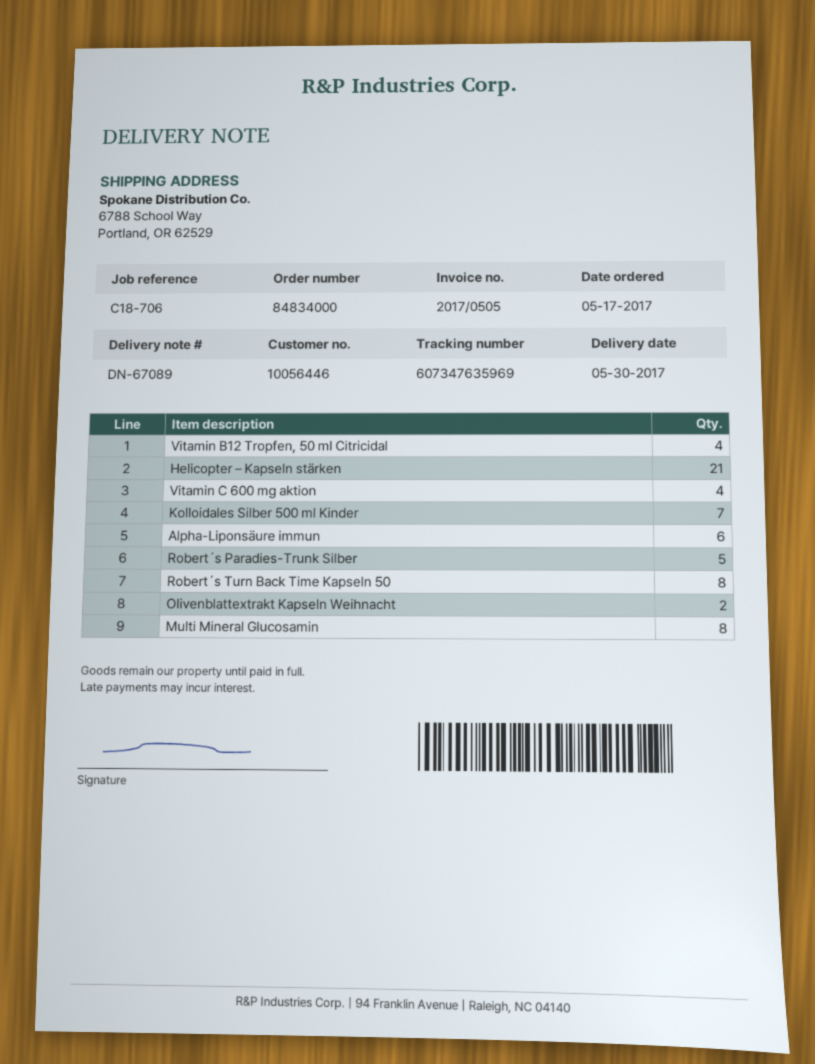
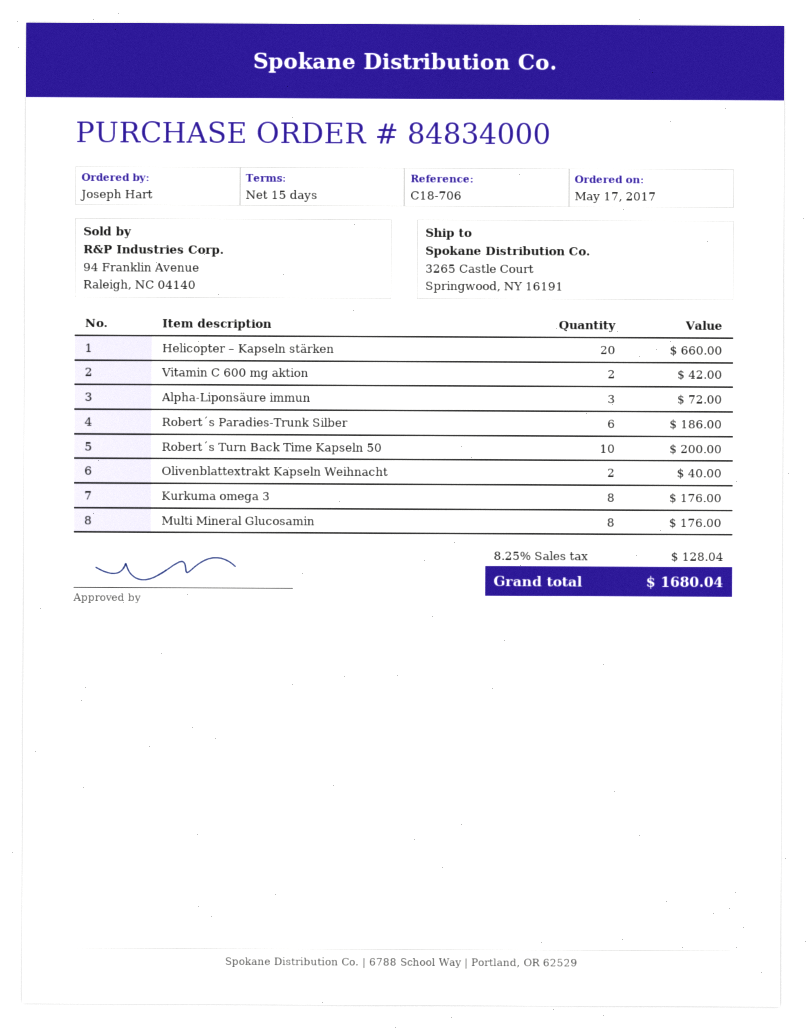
ship to: 6788 School Way, Portland, OR 62529 -> 3265 Castle Court, Springwood, NY 16191
Vitamin B12 Tropfen, 50 ml Citricidal: 4 -> none
Helicopter – Kapseln stärken: 21 -> 20
Vitamin C 600 mg aktion: 4 -> 2
Kolloidales Silber 500 ml Kinder: 7 -> none
Alpha-Liponsäure immun: 6 -> 3
Robert´s Paradies-Trunk Silber: 5 -> 6
Robert´s Turn Back Time Kapseln 50: 8 -> 10
Kurkuma omega 3: none -> 8

